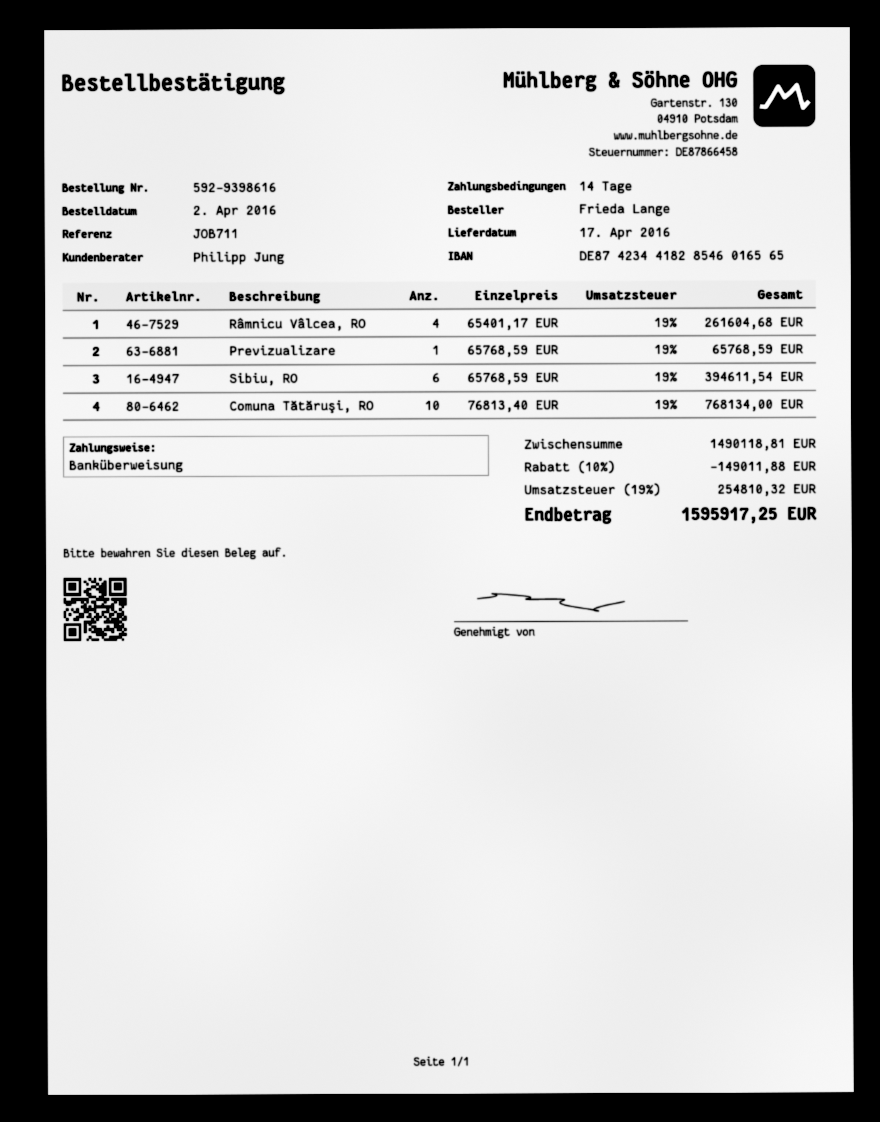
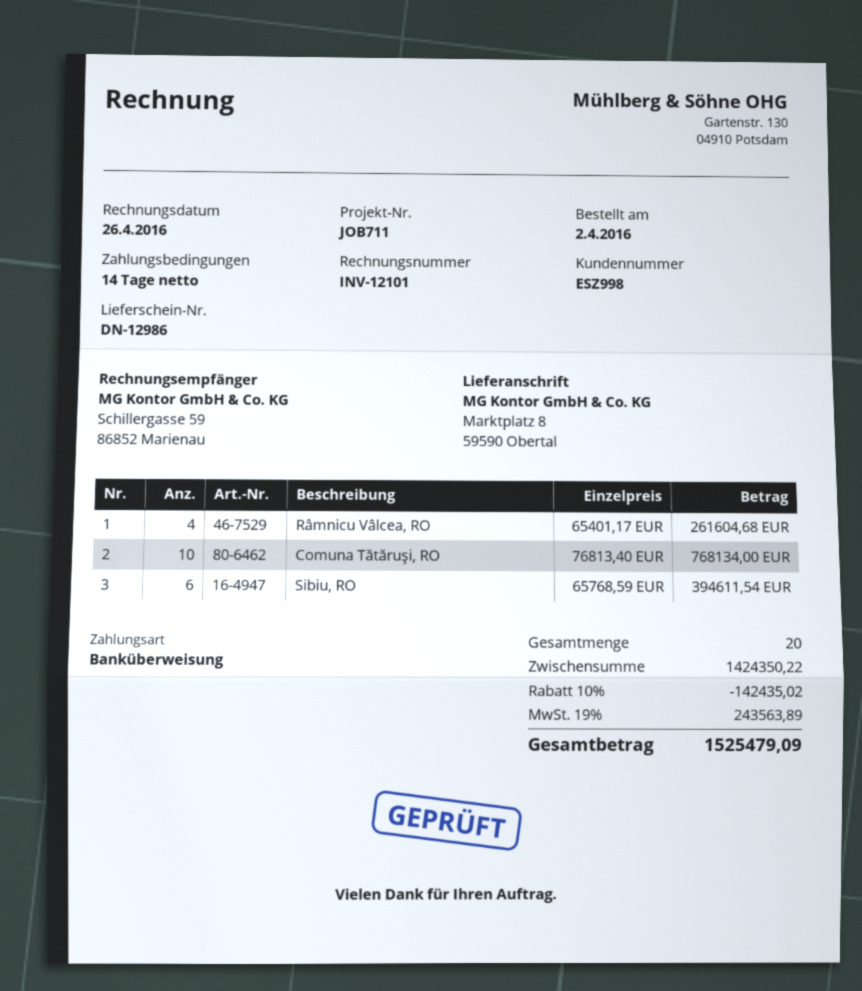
Previzualizare: 1 x 65768.59 = 65768.59 -> none
subtotal: 1490118.81 -> 1424350.22
discount: 10% = 149011.88 -> 10% = 142435.02
tax: 19% = 254810.32 -> 19% = 243563.89
total: 1595917.25 -> 1525479.09

